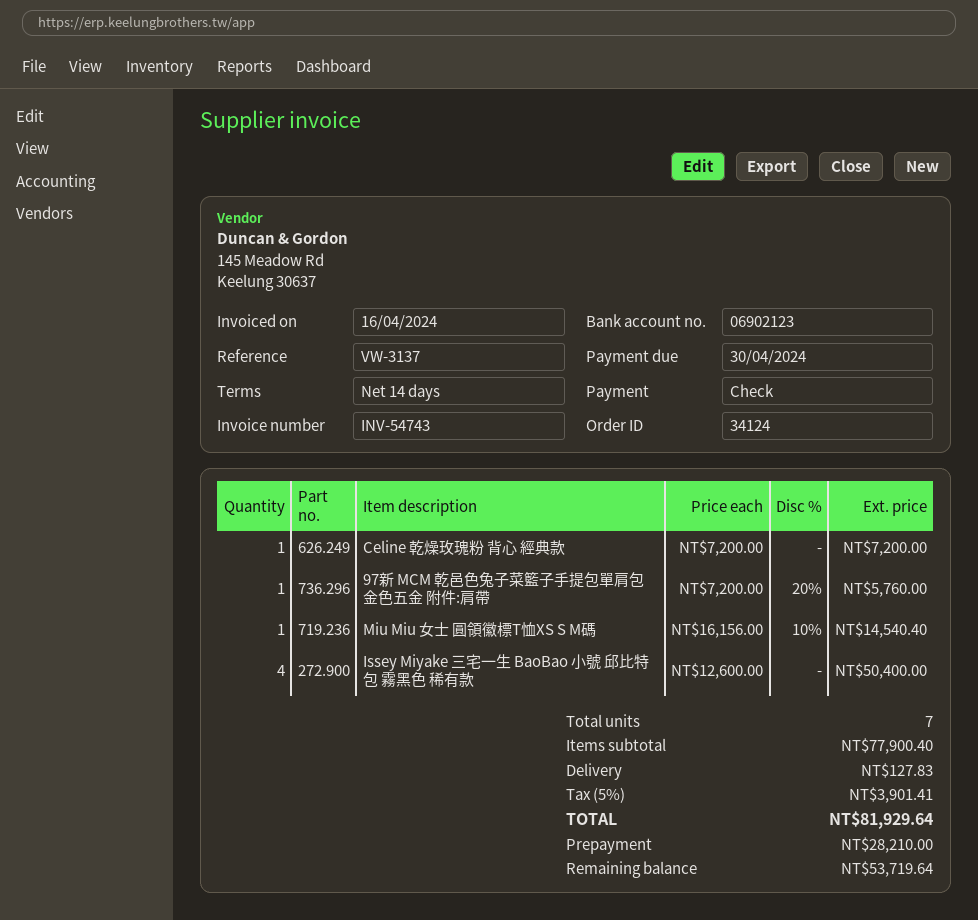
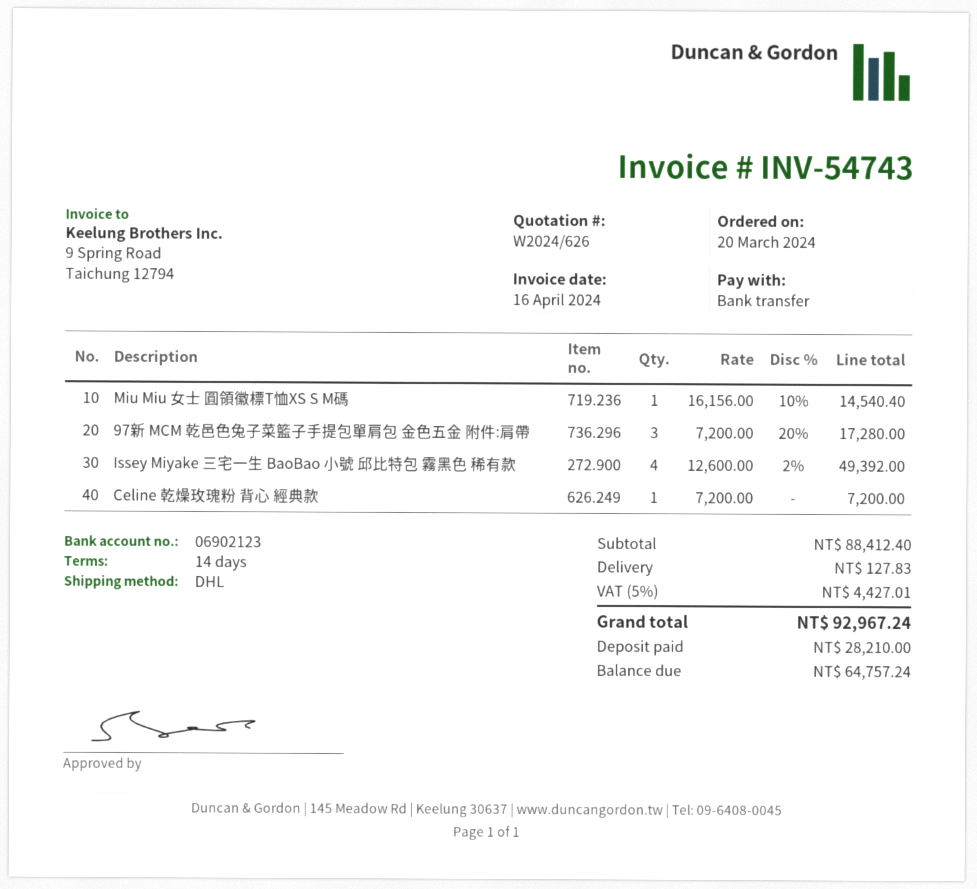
payment method: cheque -> bank transfer
97新 MCM 乾邑色兔子菜籃子手提包單肩包 金色五金 附件:肩帶: 1 x 7200.00 - 20% = 5760.00 -> 3 x 7200.00 - 20% = 17280.00
Issey Miyake 三宅一生 BaoBao 小號 邱比特包 霧黑色 稀有款: 4 x 12600.00 = 50400.00 -> 4 x 12600.00 - 2% = 49392.00
subtotal: 77900.40 -> 88412.40
tax: 5% = 3901.41 -> 5% = 4427.01
total: 81929.64 -> 92967.24
balance: 53719.64 -> 64757.24

